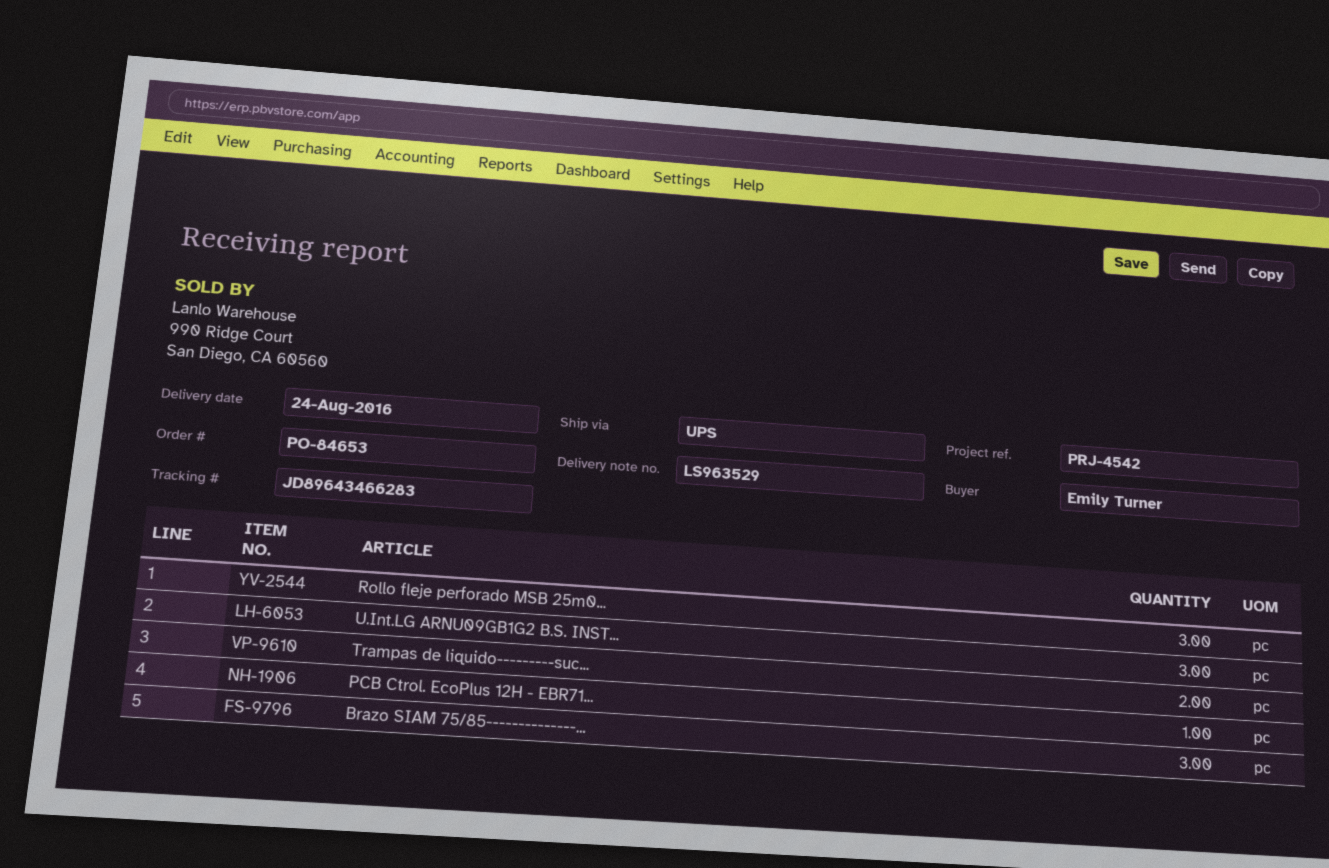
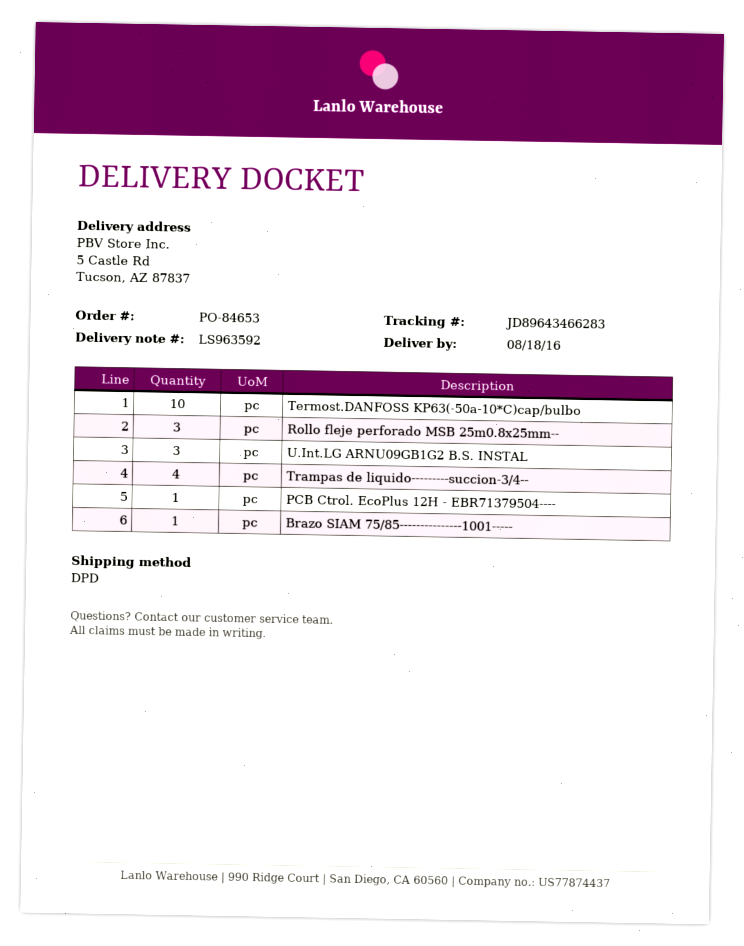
delivery note number: LS963529 -> LS963592
delivery date: 2016-08-24 -> 2016-08-18
shipping method: UPS -> DPD
Trampas de liquido---------suc...: 2 -> 4
Brazo SIAM 75/85--------------...: 3 -> 1
Termost.DANFOSS KP63(-50a-10*C)cap/bulbo: none -> 10

